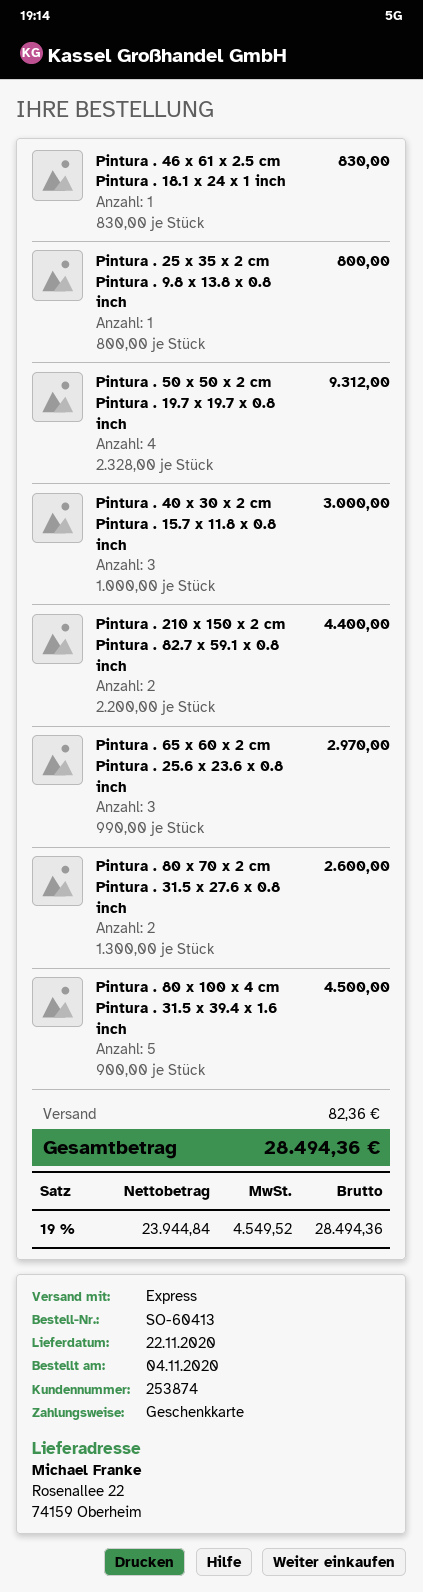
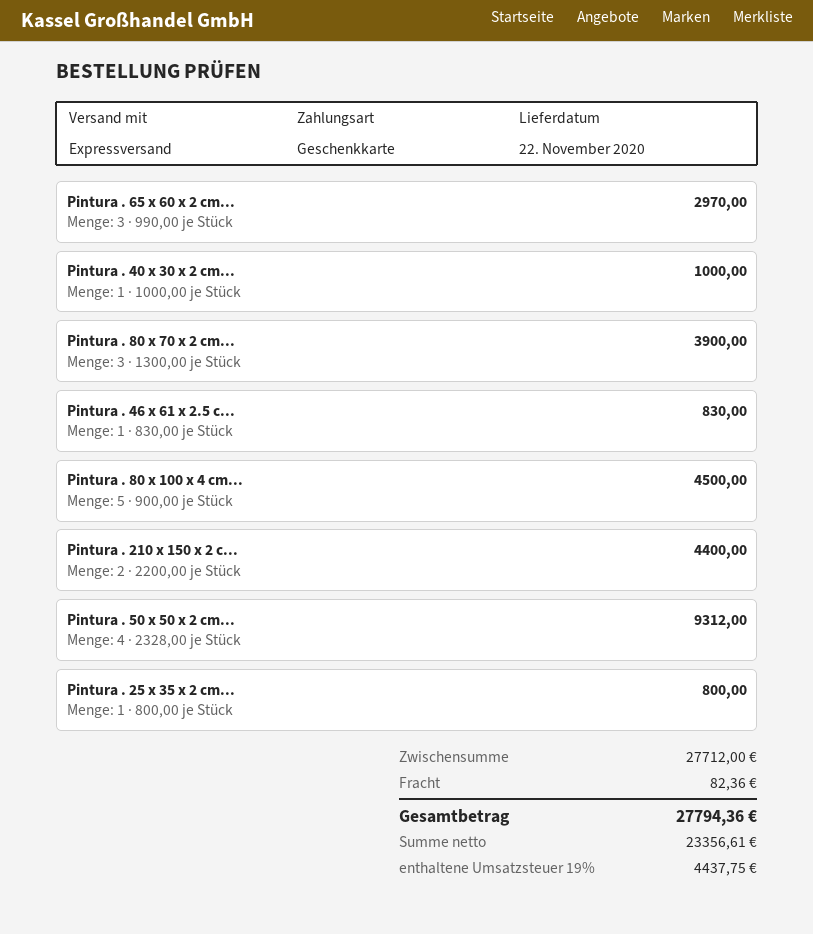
Pintura . 40 x 30 x 2 cm Pintura . 15.7 x 11.8 x 0.8 inch: 3 x 1000.00 = 3000.00 -> 1 x 1000.00 = 1000.00
Pintura . 80 x 70 x 2 cm Pintura . 31.5 x 27.6 x 0.8 inch: 2 x 1300.00 = 2600.00 -> 3 x 1300.00 = 3900.00
net: 23944.84 -> 23356.61
tax: 19% = 4549.52 -> 19% = 4437.75
total: 28494.36 -> 27794.36

